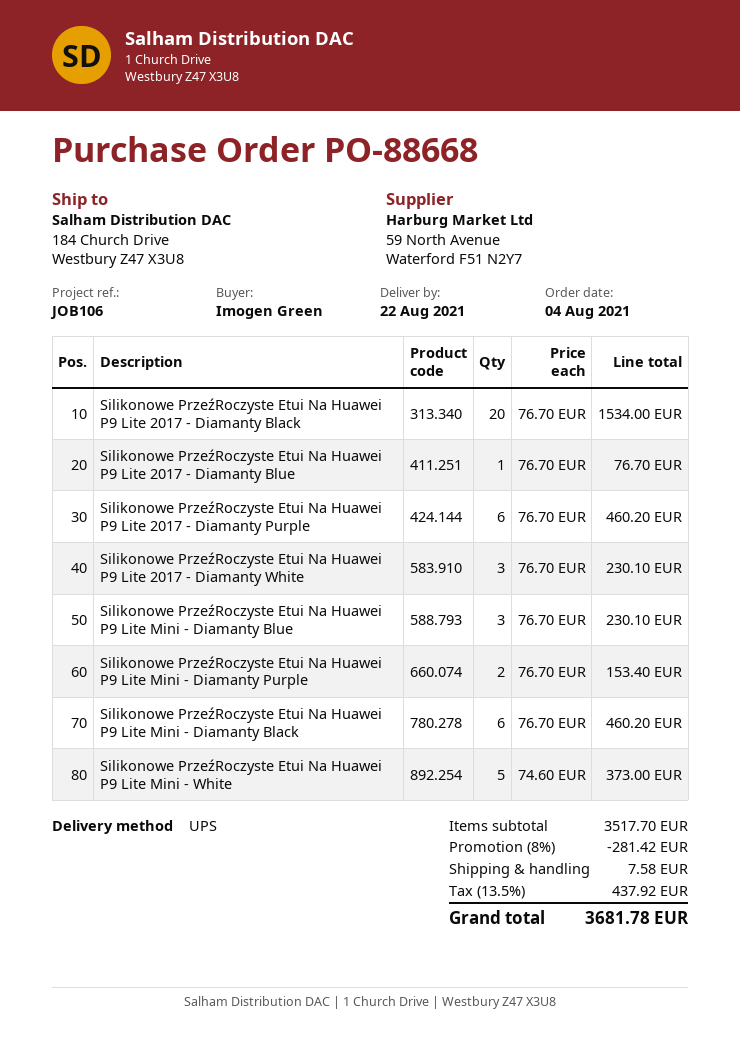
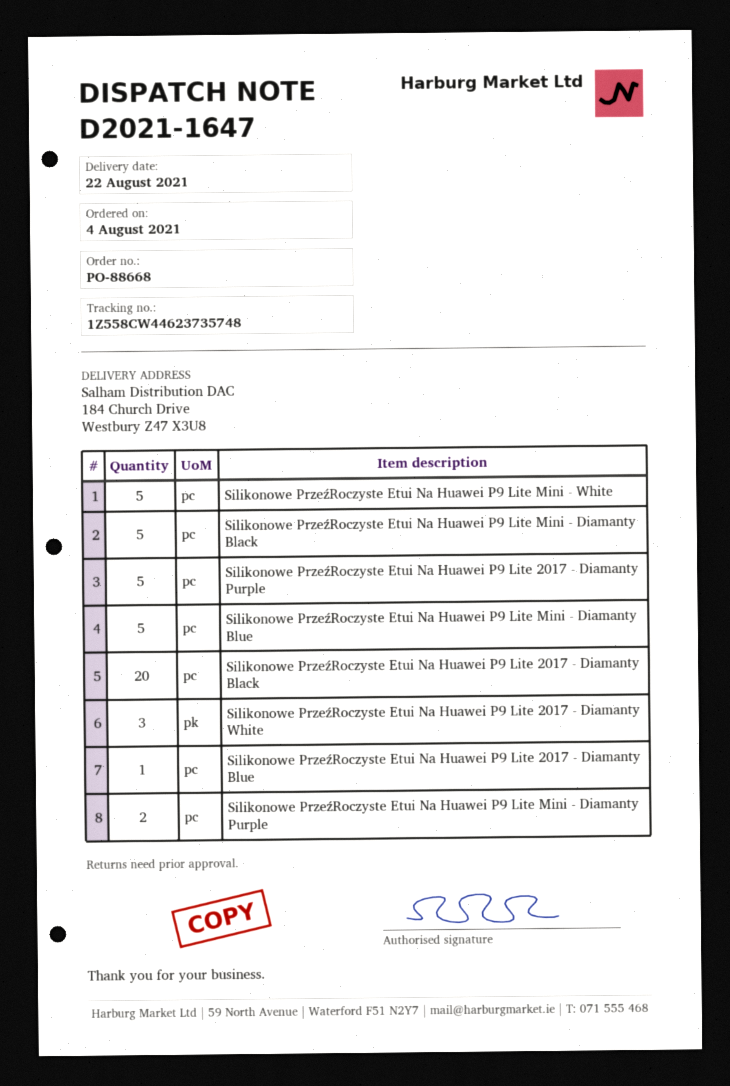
Silikonowe PrzeźRoczyste Etui Na Huawei P9 Lite 2017 - Diamanty Purple: 6 -> 5
Silikonowe PrzeźRoczyste Etui Na Huawei P9 Lite Mini - Diamanty Blue: 3 -> 5
Silikonowe PrzeźRoczyste Etui Na Huawei P9 Lite Mini - Diamanty Black: 6 -> 5

